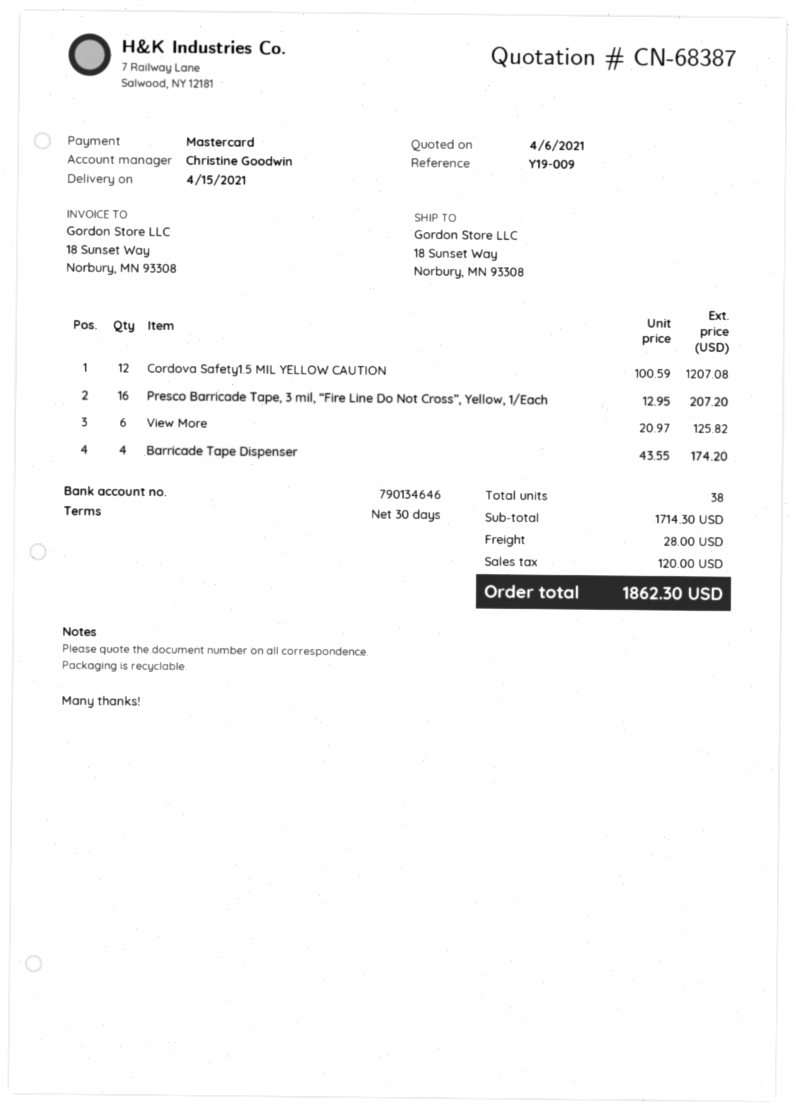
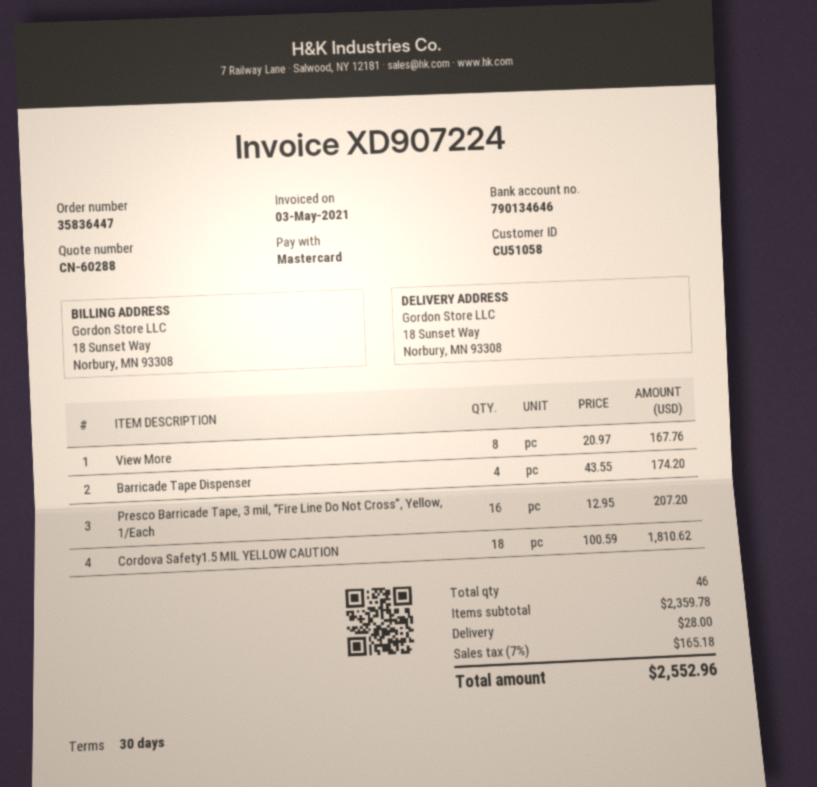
quote number: CN-68387 -> CN-60288
Cordova Safety1.5 MIL YELLOW CAUTION: 12 x 100.59 = 1207.08 -> 18 x 100.59 = 1810.62
View More: 6 x 20.97 = 125.82 -> 8 x 20.97 = 167.76
total quantity: 38 -> 46
subtotal: 1714.30 -> 2359.78
tax: 120.00 -> 165.18
total: 1862.30 -> 2552.96

